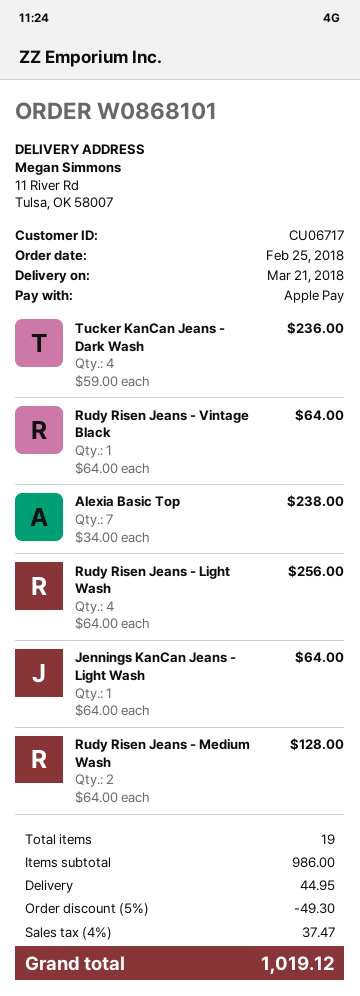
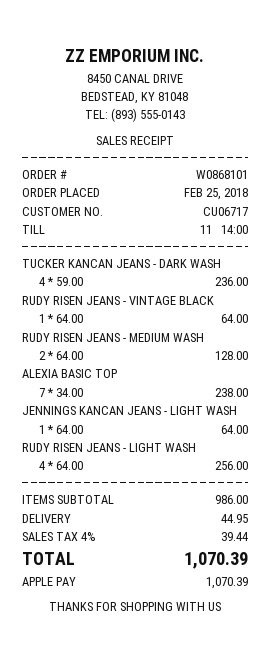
discount: 5% = 49.30 -> none
tax: 4% = 37.47 -> 4% = 39.44
total: 1019.12 -> 1070.39

